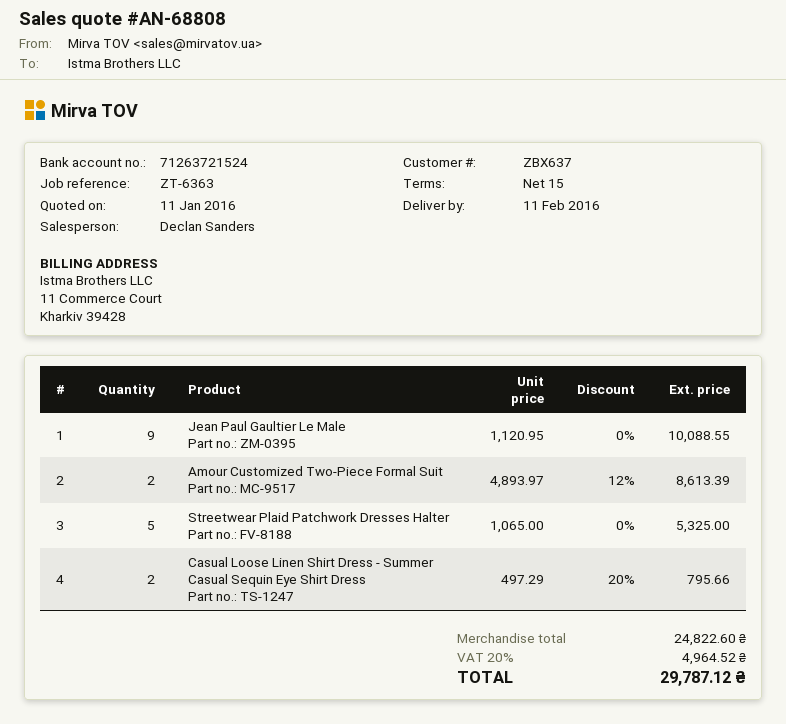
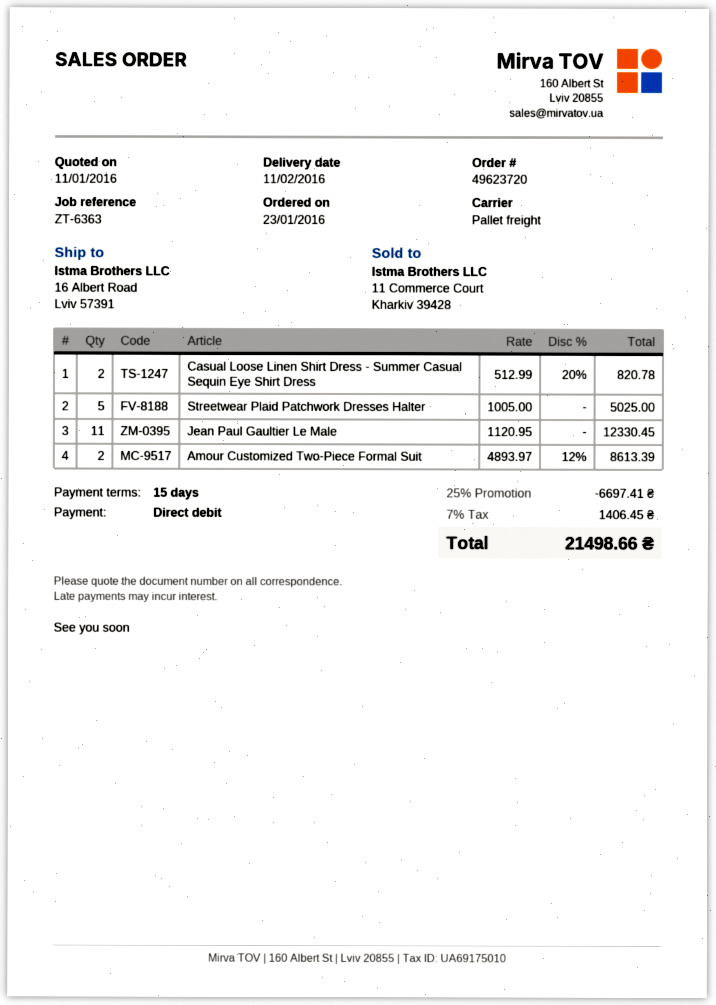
Jean Paul Gaultier Le Male: 9 x 1120.95 = 10088.55 -> 11 x 1120.95 = 12330.45
Streetwear Plaid Patchwork Dresses Halter: 5 x 1065.00 = 5325.00 -> 5 x 1005.00 = 5025.00
Casual Loose Linen Shirt Dress - Summer Casual Sequin Eye Shirt Dress: 2 x 497.29 - 20% = 795.66 -> 2 x 512.99 - 20% = 820.78
discount: none -> 25% = 6697.41
tax: 20% = 4964.52 -> 7% = 1406.45
total: 29787.12 -> 21498.66

